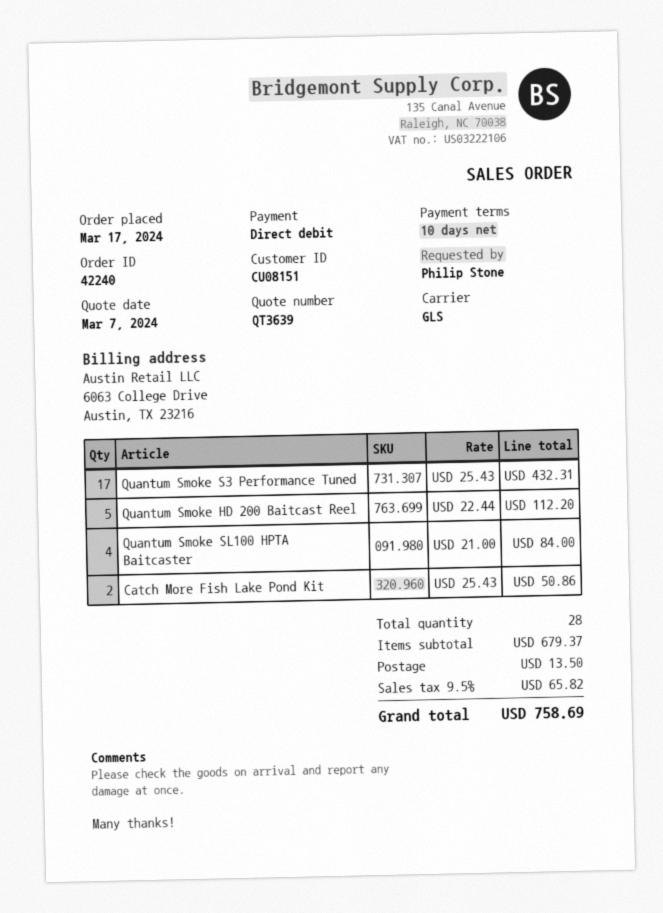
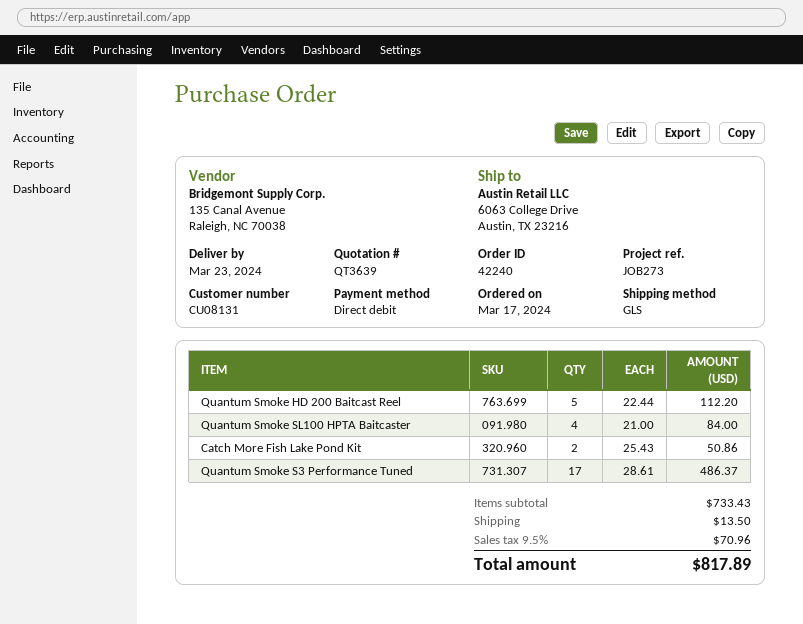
customer number: CU08151 -> CU08131
Quantum Smoke S3 Performance Tuned: 17 x 25.43 = 432.31 -> 17 x 28.61 = 486.37
subtotal: 679.37 -> 733.43
tax: 9.5% = 65.82 -> 9.5% = 70.96
total: 758.69 -> 817.89

